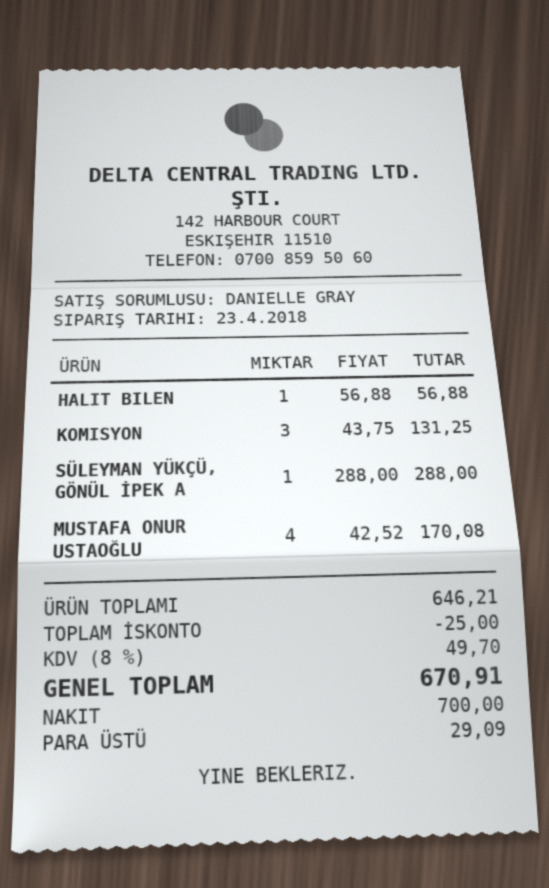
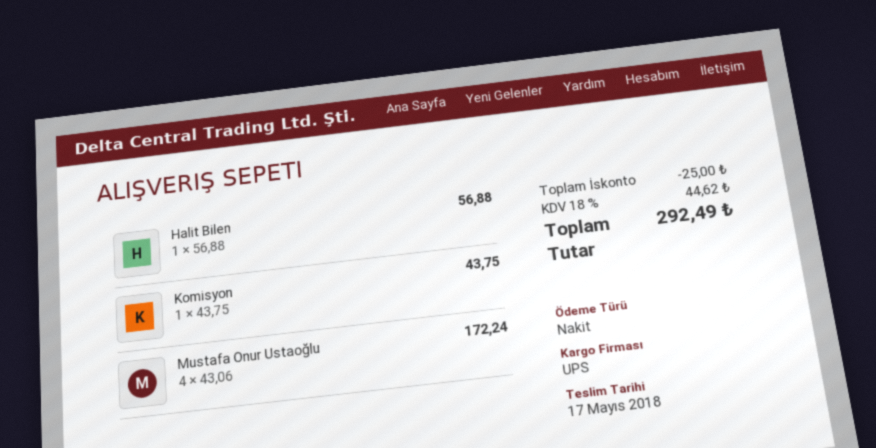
KOMISYON: 3 x 43.75 = 131.25 -> 1 x 43.75 = 43.75
SÜLEYMAN YÜKÇÜ, GÖNÜL İPEK A: 1 x 288.00 = 288.00 -> none
MUSTAFA ONUR USTAOĞLU: 4 x 42.52 = 170.08 -> 4 x 43.06 = 172.24
tax: 8% = 49.70 -> 18% = 44.62
total: 670.91 -> 292.49

